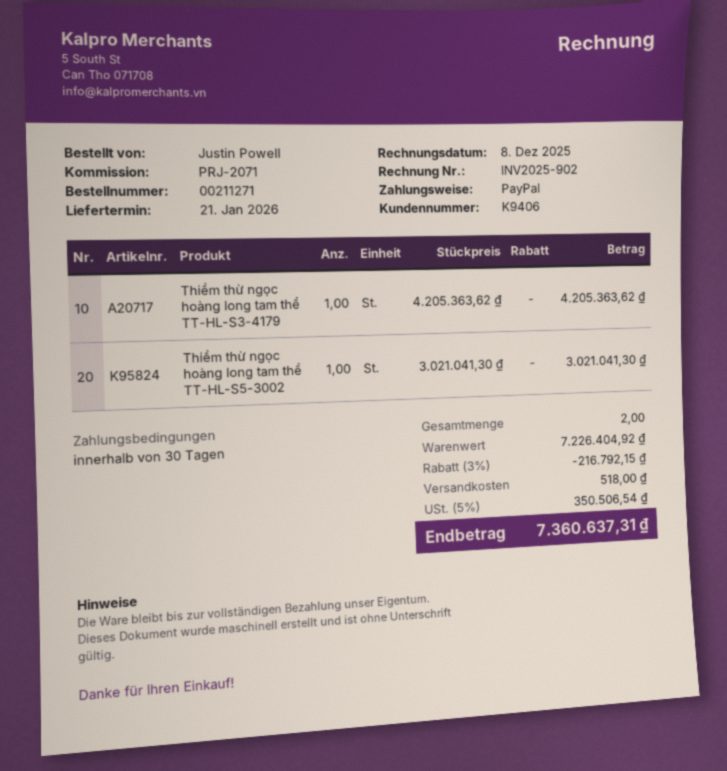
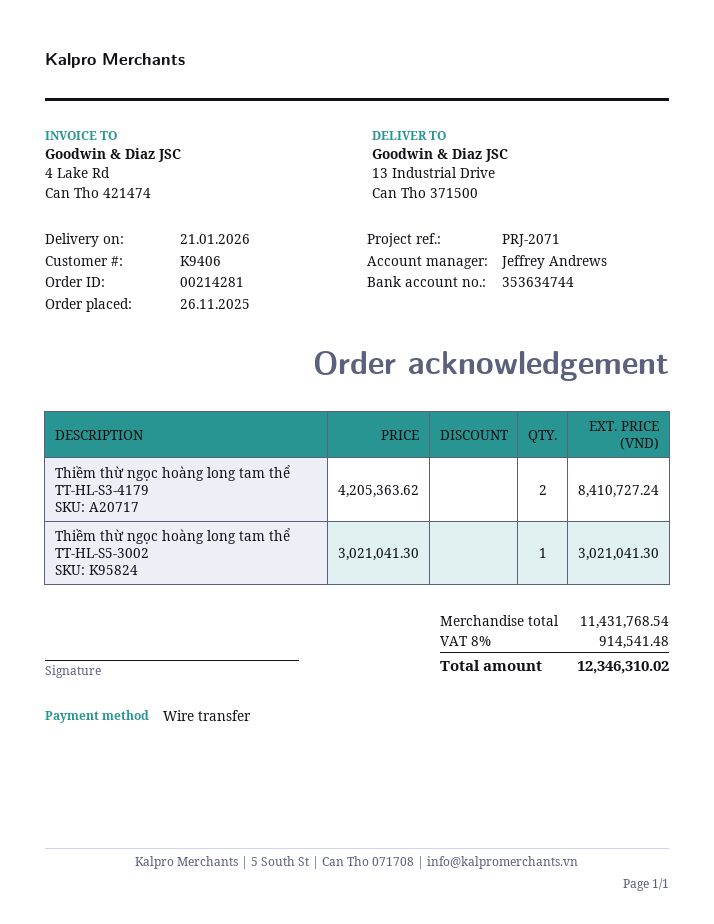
order number: 00211271 -> 00214281
payment method: PayPal -> bank transfer
Thiềm thừ ngọc hoàng long tam thể TT-HL-S3-4179: 1 x 4205363.62 = 4205363.62 -> 2 x 4205363.62 = 8410727.24
subtotal: 7226404.92 -> 11431768.54
discount: 3% = 216792.15 -> none
shipping: 518.00 -> none
tax: 5% = 350506.54 -> 8% = 914541.48
total: 7360637.31 -> 12346310.02

